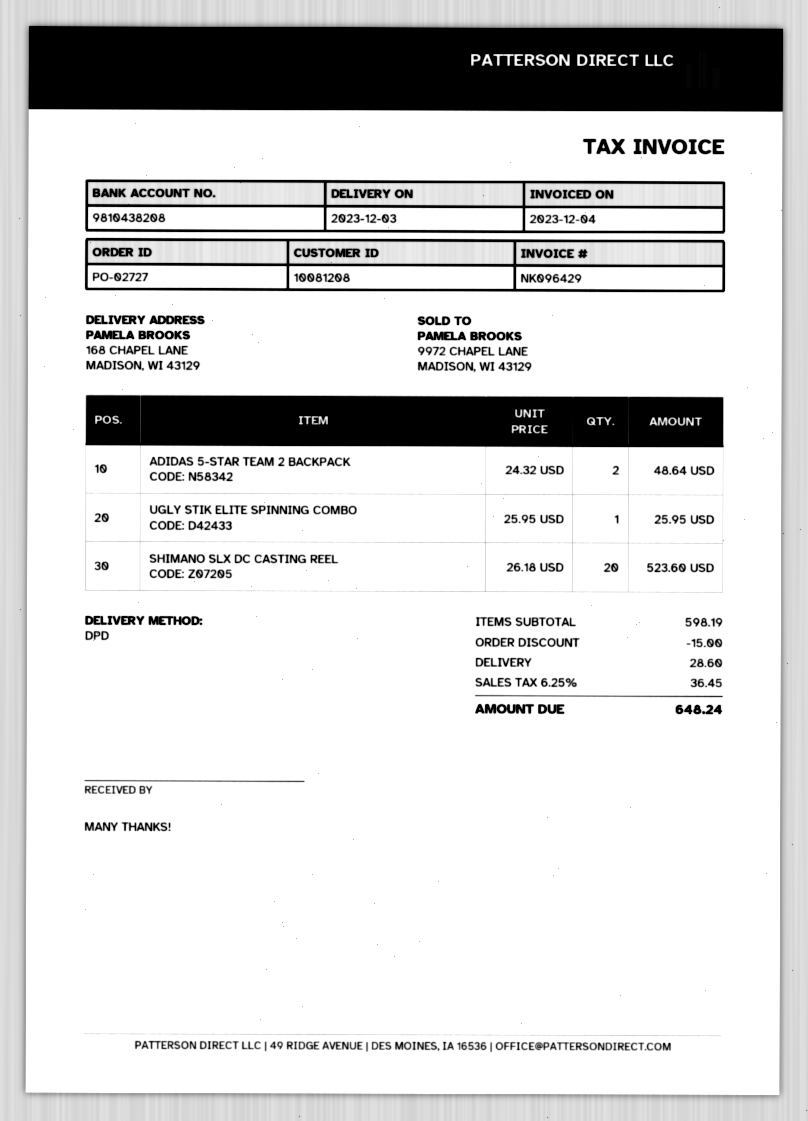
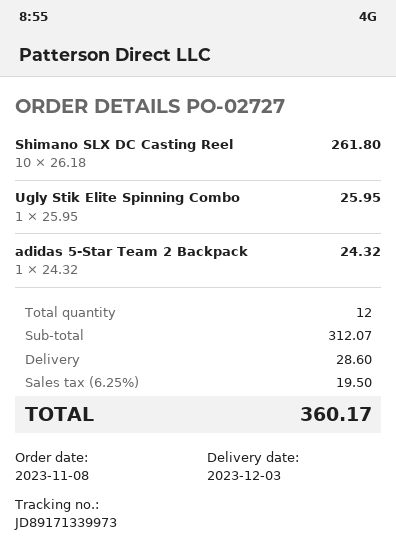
ADIDAS 5-STAR TEAM 2 BACKPACK: 2 x 24.32 = 48.64 -> 1 x 24.32 = 24.32
SHIMANO SLX DC CASTING REEL: 20 x 26.18 = 523.60 -> 10 x 26.18 = 261.80
subtotal: 598.19 -> 312.07
discount: 15.00 -> none
tax: 6.25% = 36.45 -> 6.25% = 19.50
total: 648.24 -> 360.17

